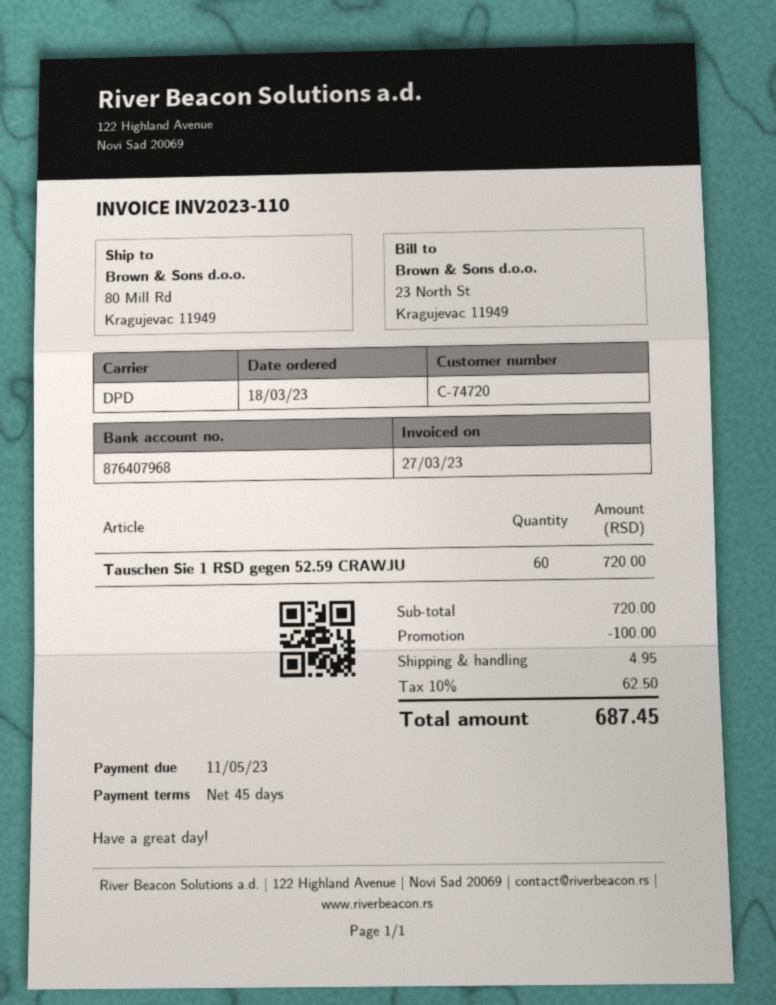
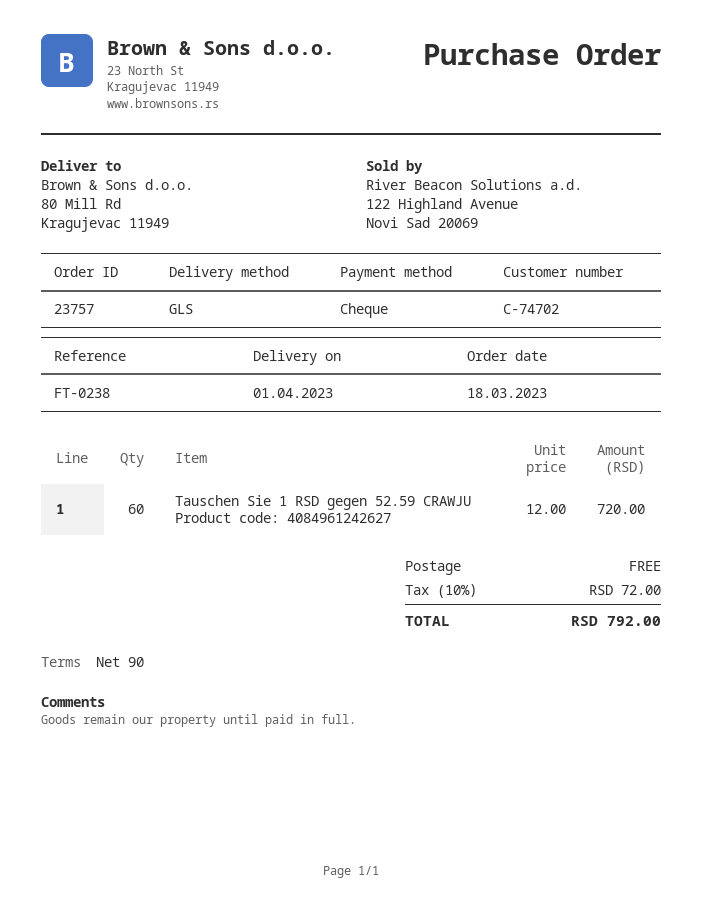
payment terms: 45 days -> 90 days
customer number: C-74720 -> C-74702
shipping method: DPD -> GLS
discount: 100.00 -> none
shipping: 4.95 -> 0.00
tax: 10% = 62.50 -> 10% = 72.00
total: 687.45 -> 792.00

